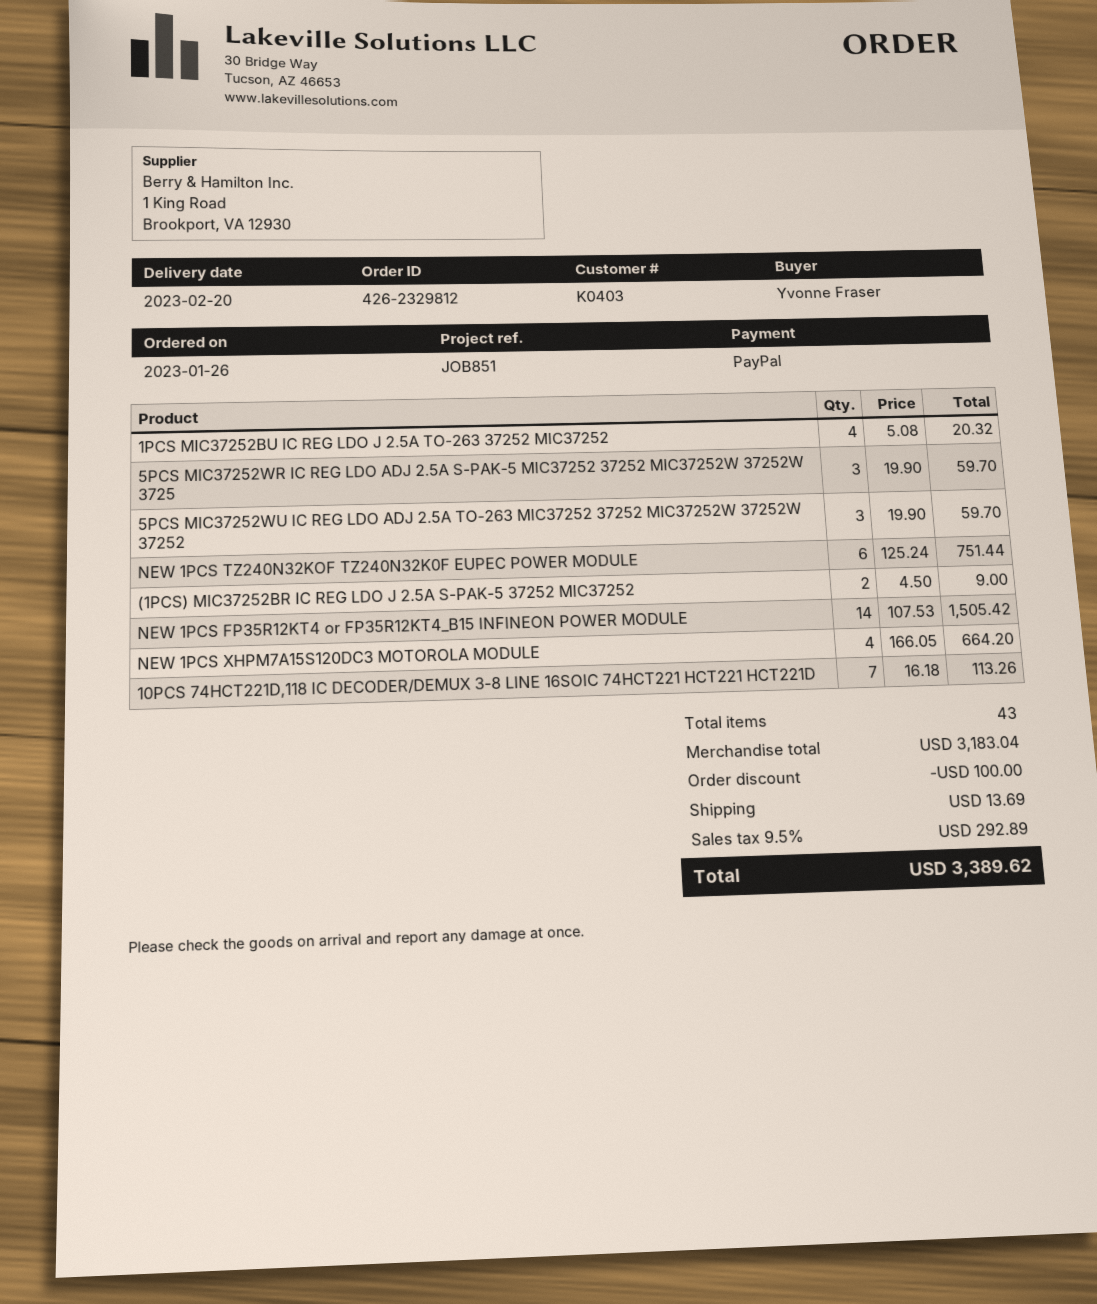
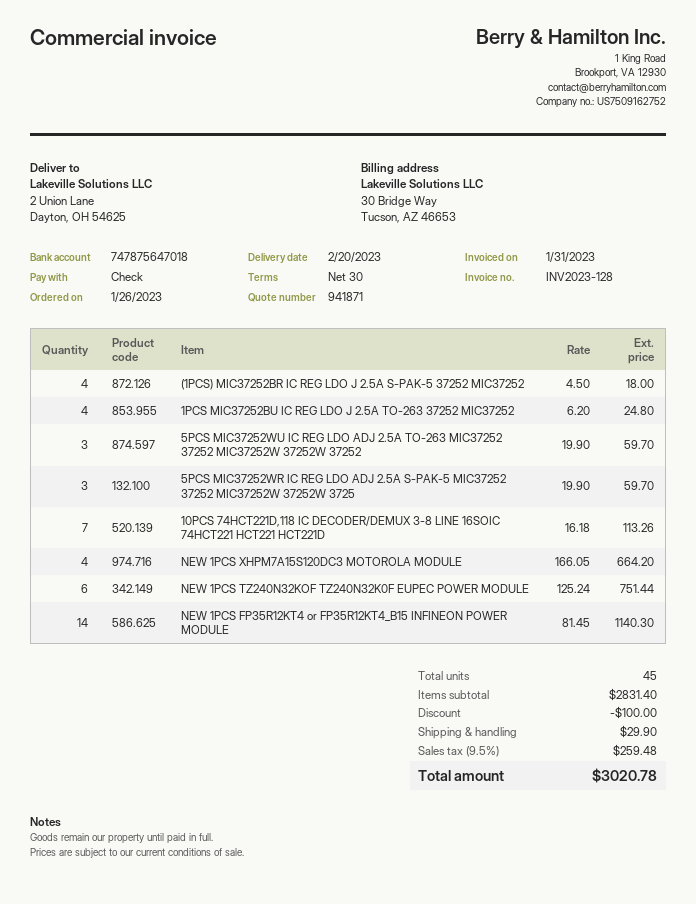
payment method: PayPal -> cheque
1PCS MIC37252BU IC REG LDO J 2.5A TO-263 37252 MIC37252: 4 x 5.08 = 20.32 -> 4 x 6.20 = 24.80
(1PCS) MIC37252BR IC REG LDO J 2.5A S-PAK-5 37252 MIC37252: 2 x 4.50 = 9.00 -> 4 x 4.50 = 18.00
NEW 1PCS FP35R12KT4 or FP35R12KT4_B15 INFINEON POWER MODULE: 14 x 107.53 = 1505.42 -> 14 x 81.45 = 1140.30
total quantity: 43 -> 45
subtotal: 3183.04 -> 2831.40
shipping: 13.69 -> 29.90
tax: 9.5% = 292.89 -> 9.5% = 259.48
total: 3389.62 -> 3020.78

